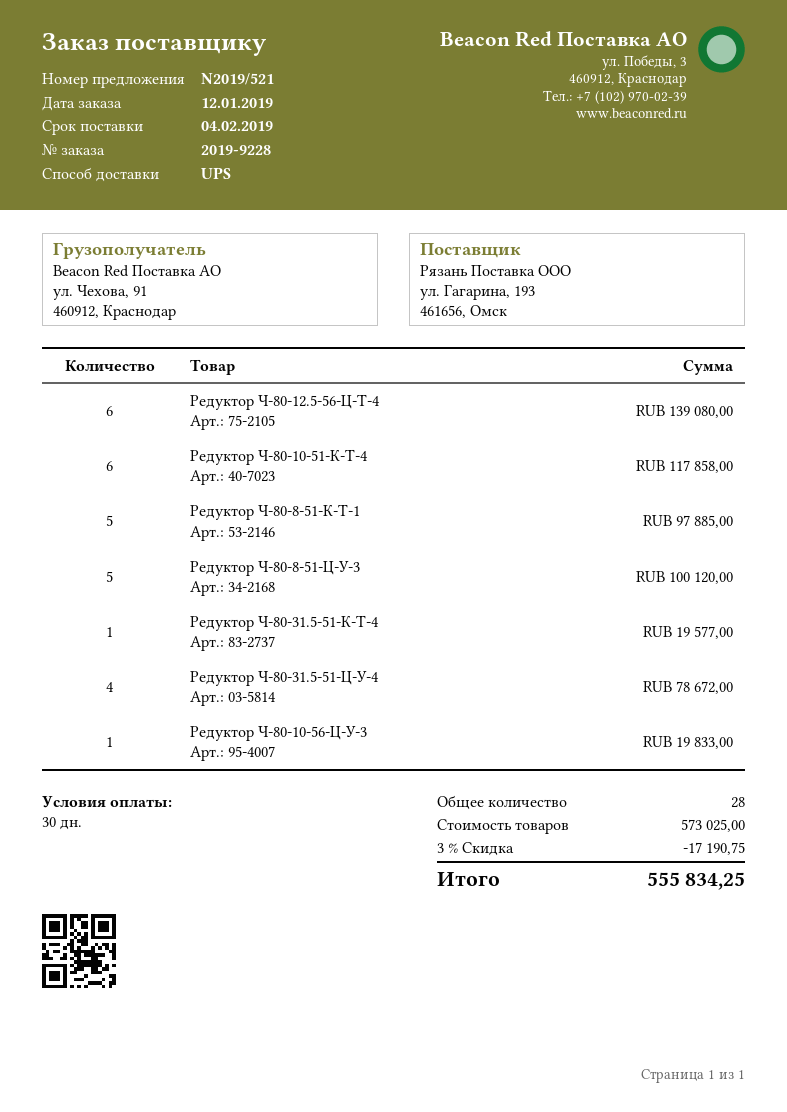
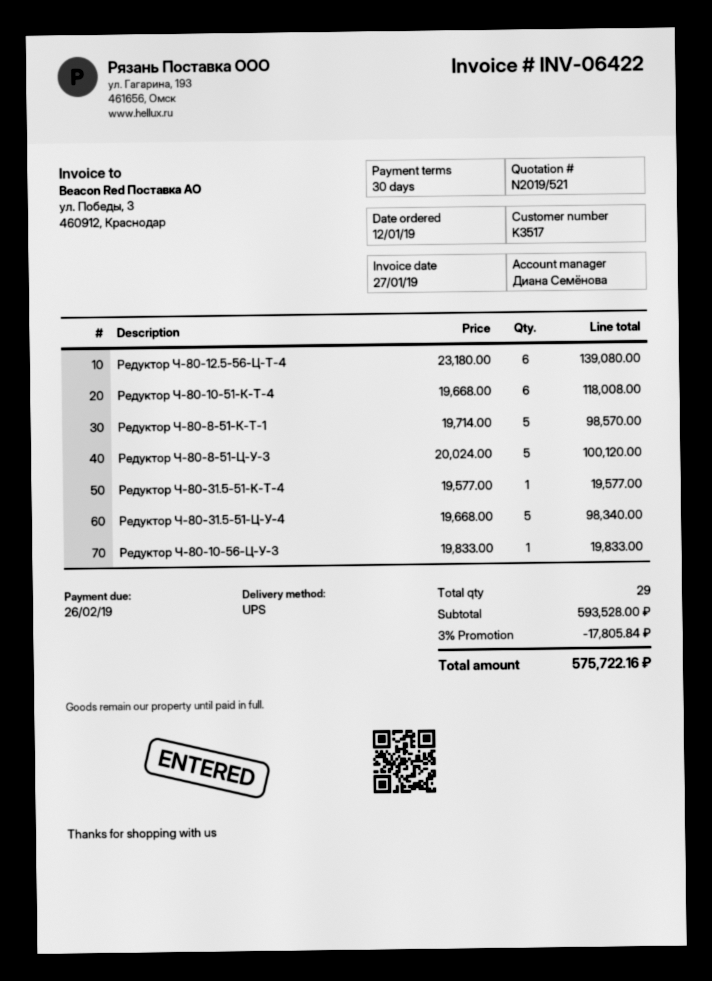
Редуктор Ч-80-10-51-К-Т-4: 6 for 117858.00 -> 6 for 118008.00
Редуктор Ч-80-8-51-К-Т-1: 5 for 97885.00 -> 5 for 98570.00
Редуктор Ч-80-31.5-51-Ц-У-4: 4 for 78672.00 -> 5 for 98340.00
total quantity: 28 -> 29
subtotal: 573025.00 -> 593528.00
discount: 3% = 17190.75 -> 3% = 17805.84
total: 555834.25 -> 575722.16

